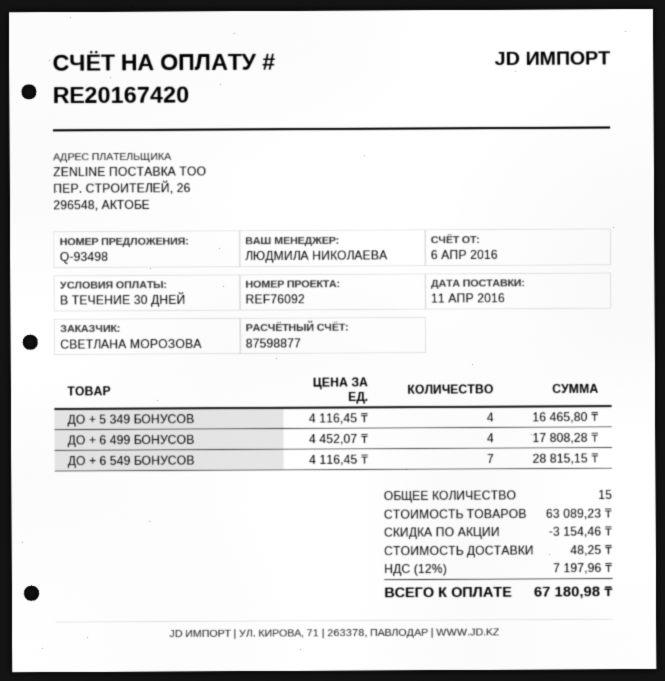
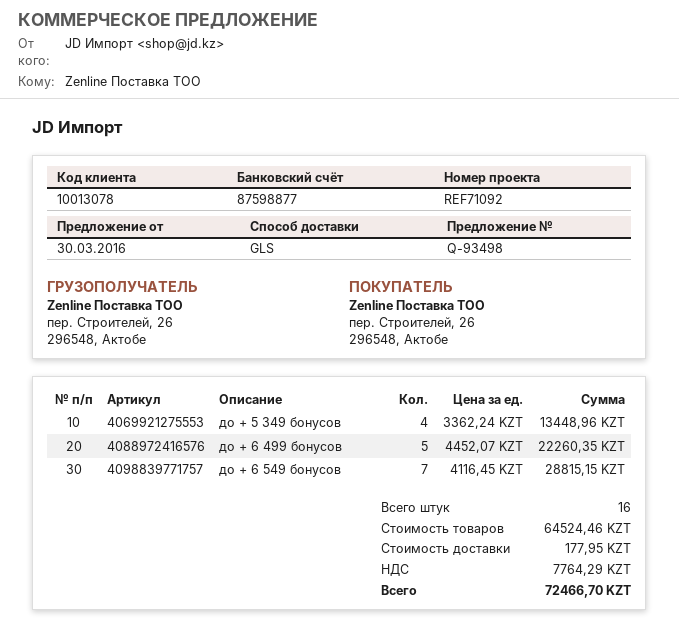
reference: REF76092 -> REF71092
ДО + 5 349 БОНУСОВ: 4 x 4116.45 = 16465.80 -> 4 x 3362.24 = 13448.96
ДО + 6 499 БОНУСОВ: 4 x 4452.07 = 17808.28 -> 5 x 4452.07 = 22260.35
total quantity: 15 -> 16
subtotal: 63089.23 -> 64524.46
discount: 3154.46 -> none
shipping: 48.25 -> 177.95
tax: 7197.96 -> 7764.29
total: 67180.98 -> 72466.70

